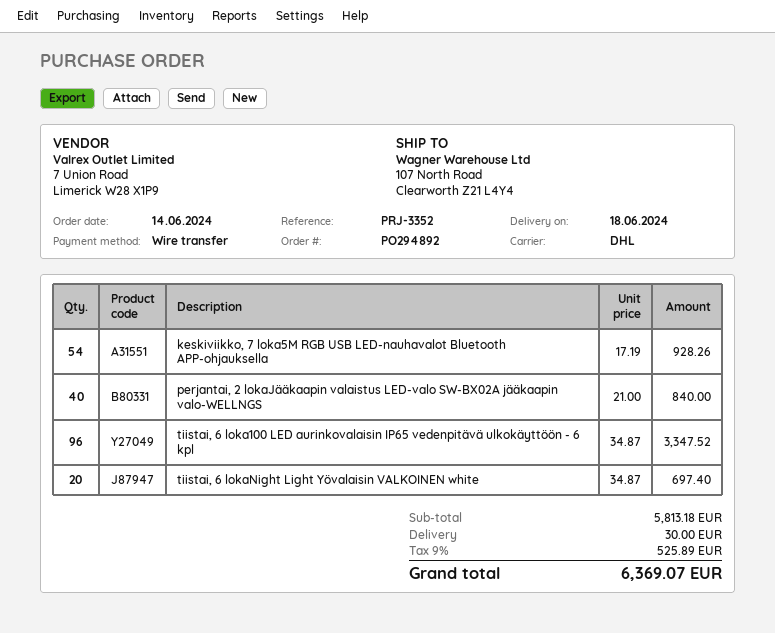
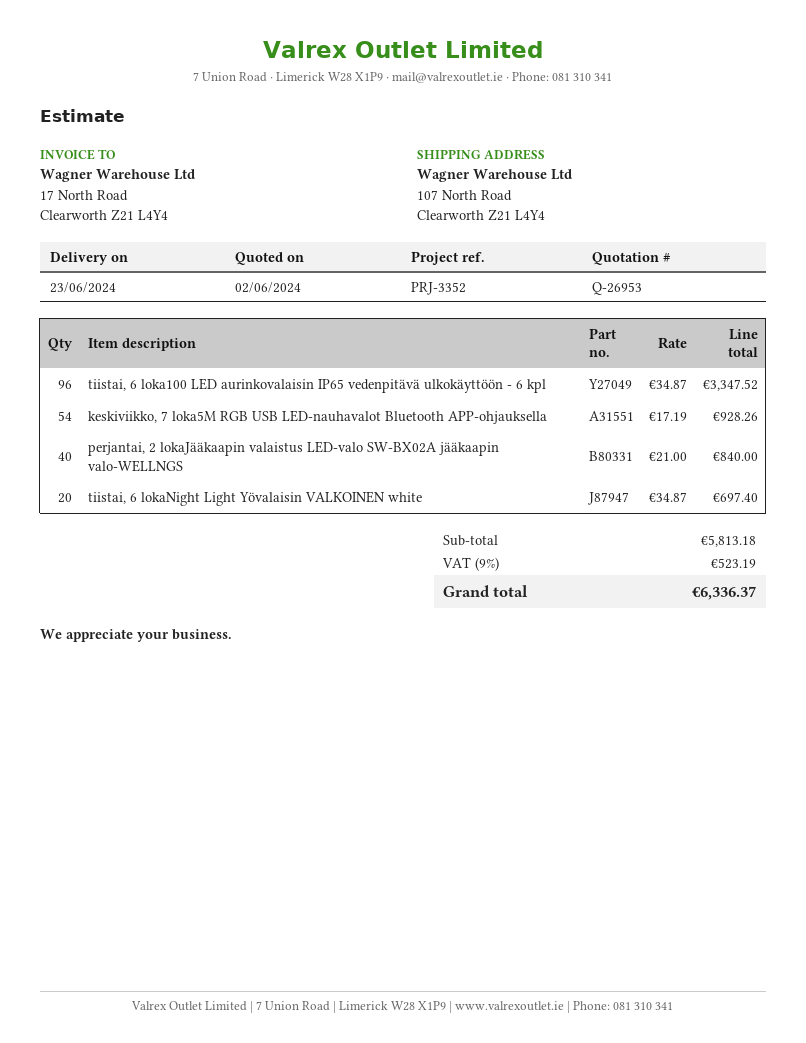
delivery date: 2024-06-18 -> 2024-06-23
shipping: 30.00 -> none
tax: 9% = 525.89 -> 9% = 523.19
total: 6369.07 -> 6336.37

